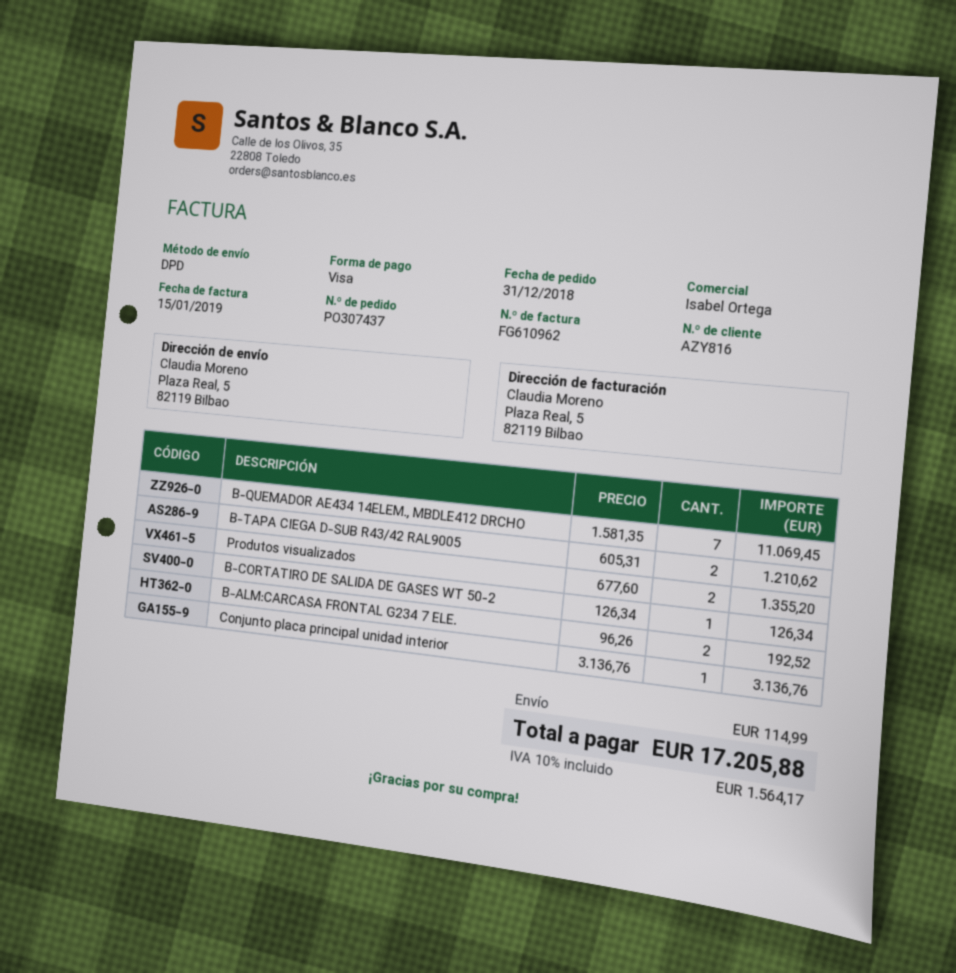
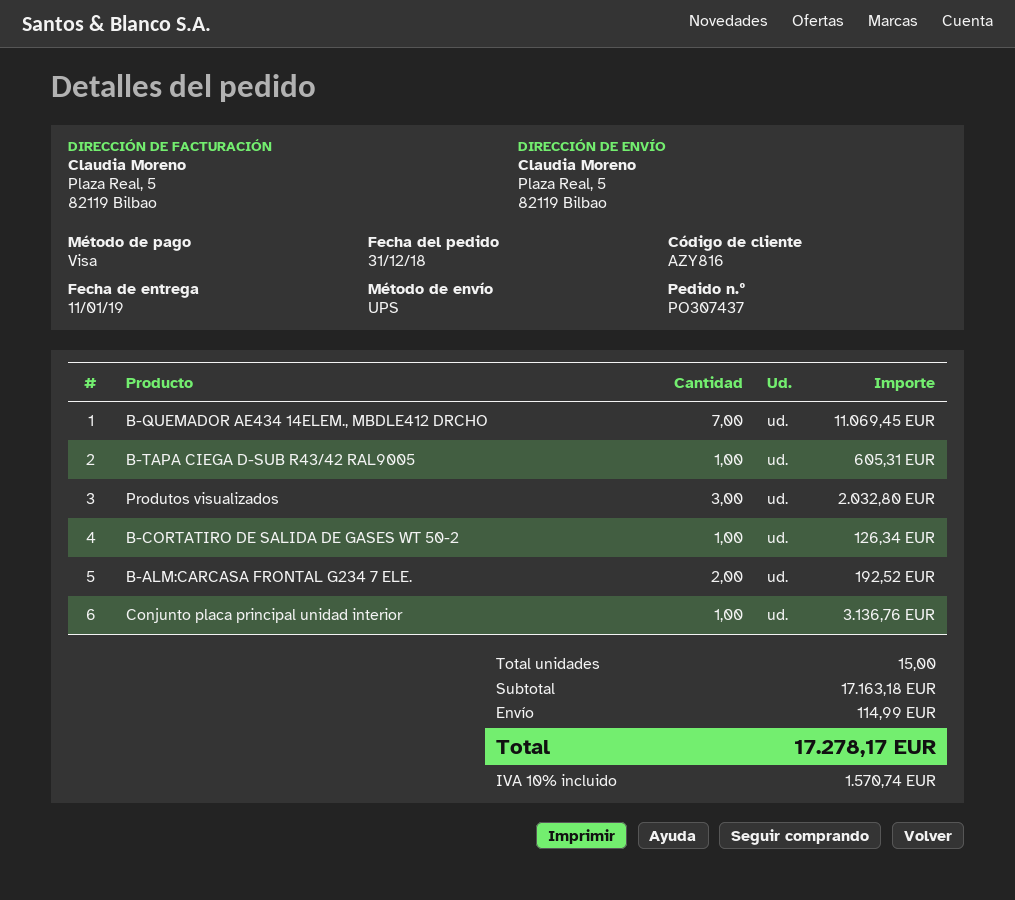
shipping method: DPD -> UPS
B-TAPA CIEGA D-SUB R43/42 RAL9005: 2 for 1210.62 -> 1 for 605.31
Produtos visualizados: 2 for 1355.20 -> 3 for 2032.80
tax: 10% = 1564.17 -> 10% = 1570.74
total: 17205.88 -> 17278.17

